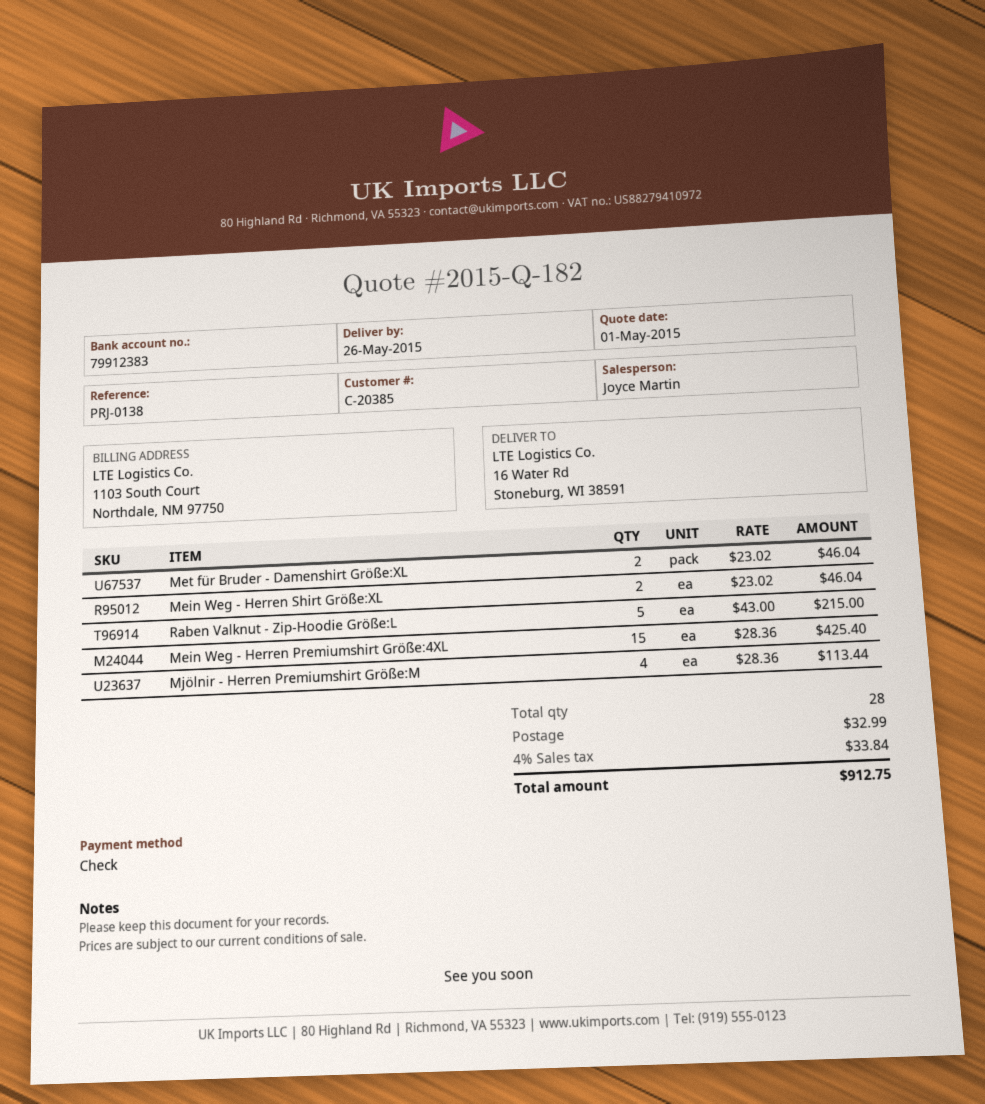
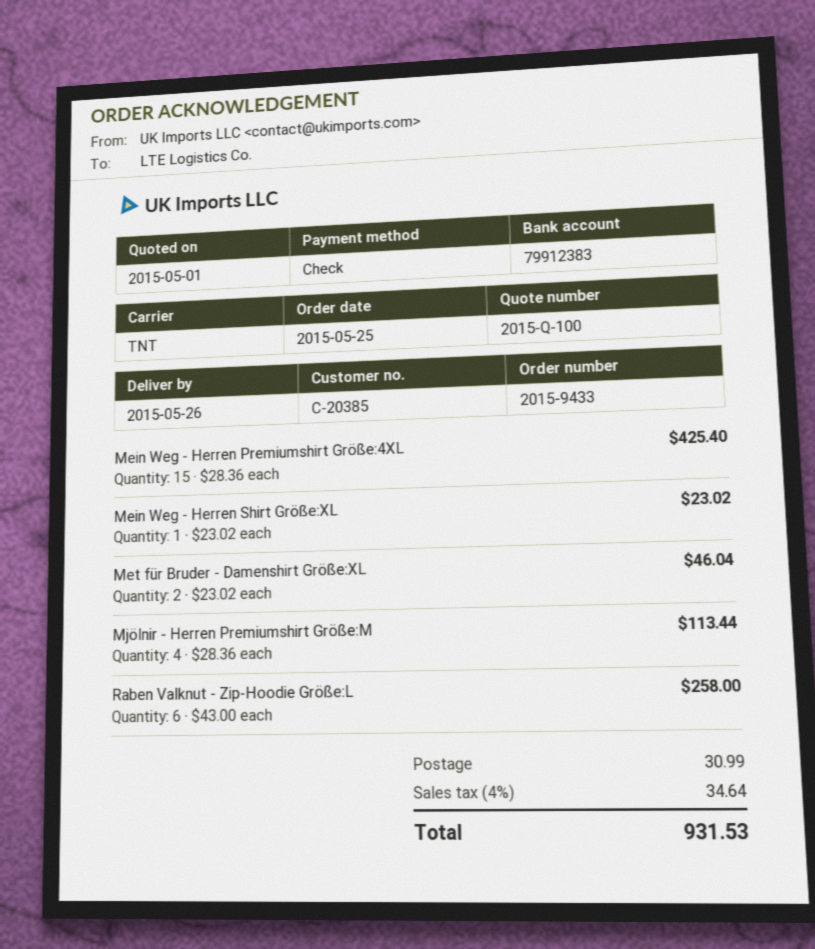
quote number: 2015-Q-182 -> 2015-Q-100
Mein Weg - Herren Shirt Größe:XL: 2 x 23.02 = 46.04 -> 1 x 23.02 = 23.02
Raben Valknut - Zip-Hoodie Größe:L: 5 x 43.00 = 215.00 -> 6 x 43.00 = 258.00
shipping: 32.99 -> 30.99
tax: 4% = 33.84 -> 4% = 34.64
total: 912.75 -> 931.53

